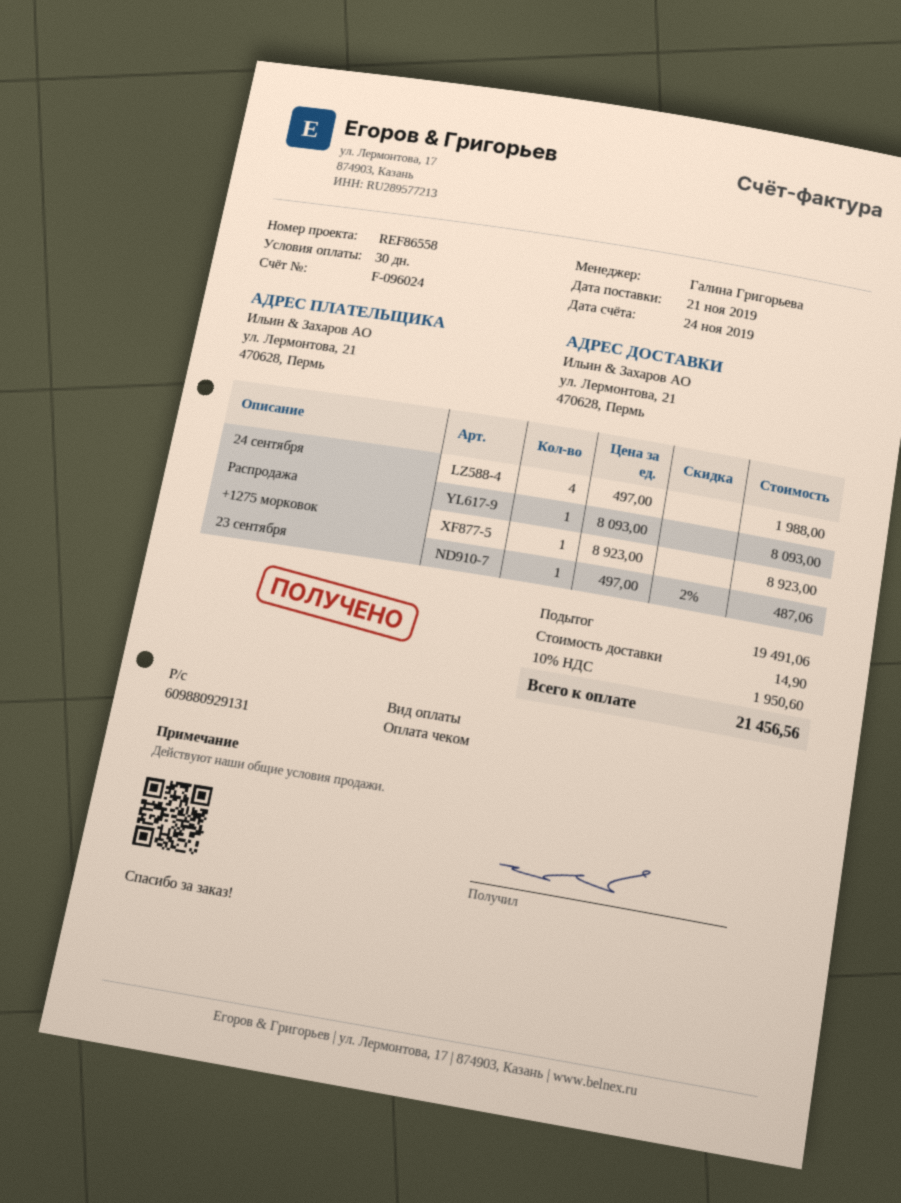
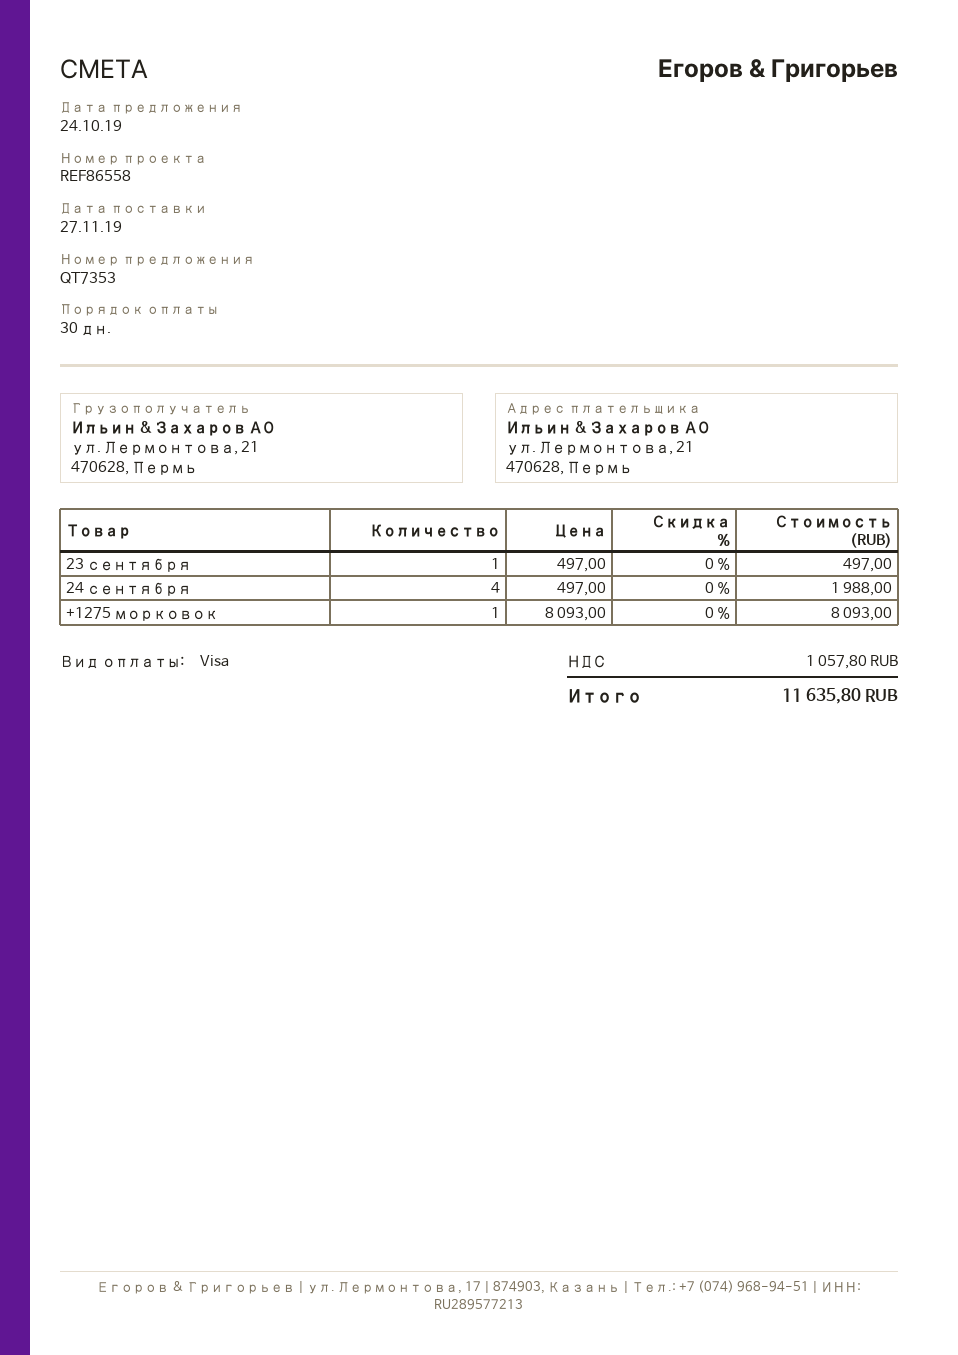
delivery date: 2019-11-21 -> 2019-11-27
payment method: cheque -> Visa
Распродажа: 1 x 8093.00 = 8093.00 -> none
+1275 морковок: 1 x 8923.00 = 8923.00 -> 1 x 8093.00 = 8093.00
23 сентября: 1 x 497.00 - 2% = 487.06 -> 1 x 497.00 = 497.00
shipping: 14.90 -> none
tax: 1950.60 -> 1057.80
total: 21456.56 -> 11635.80

